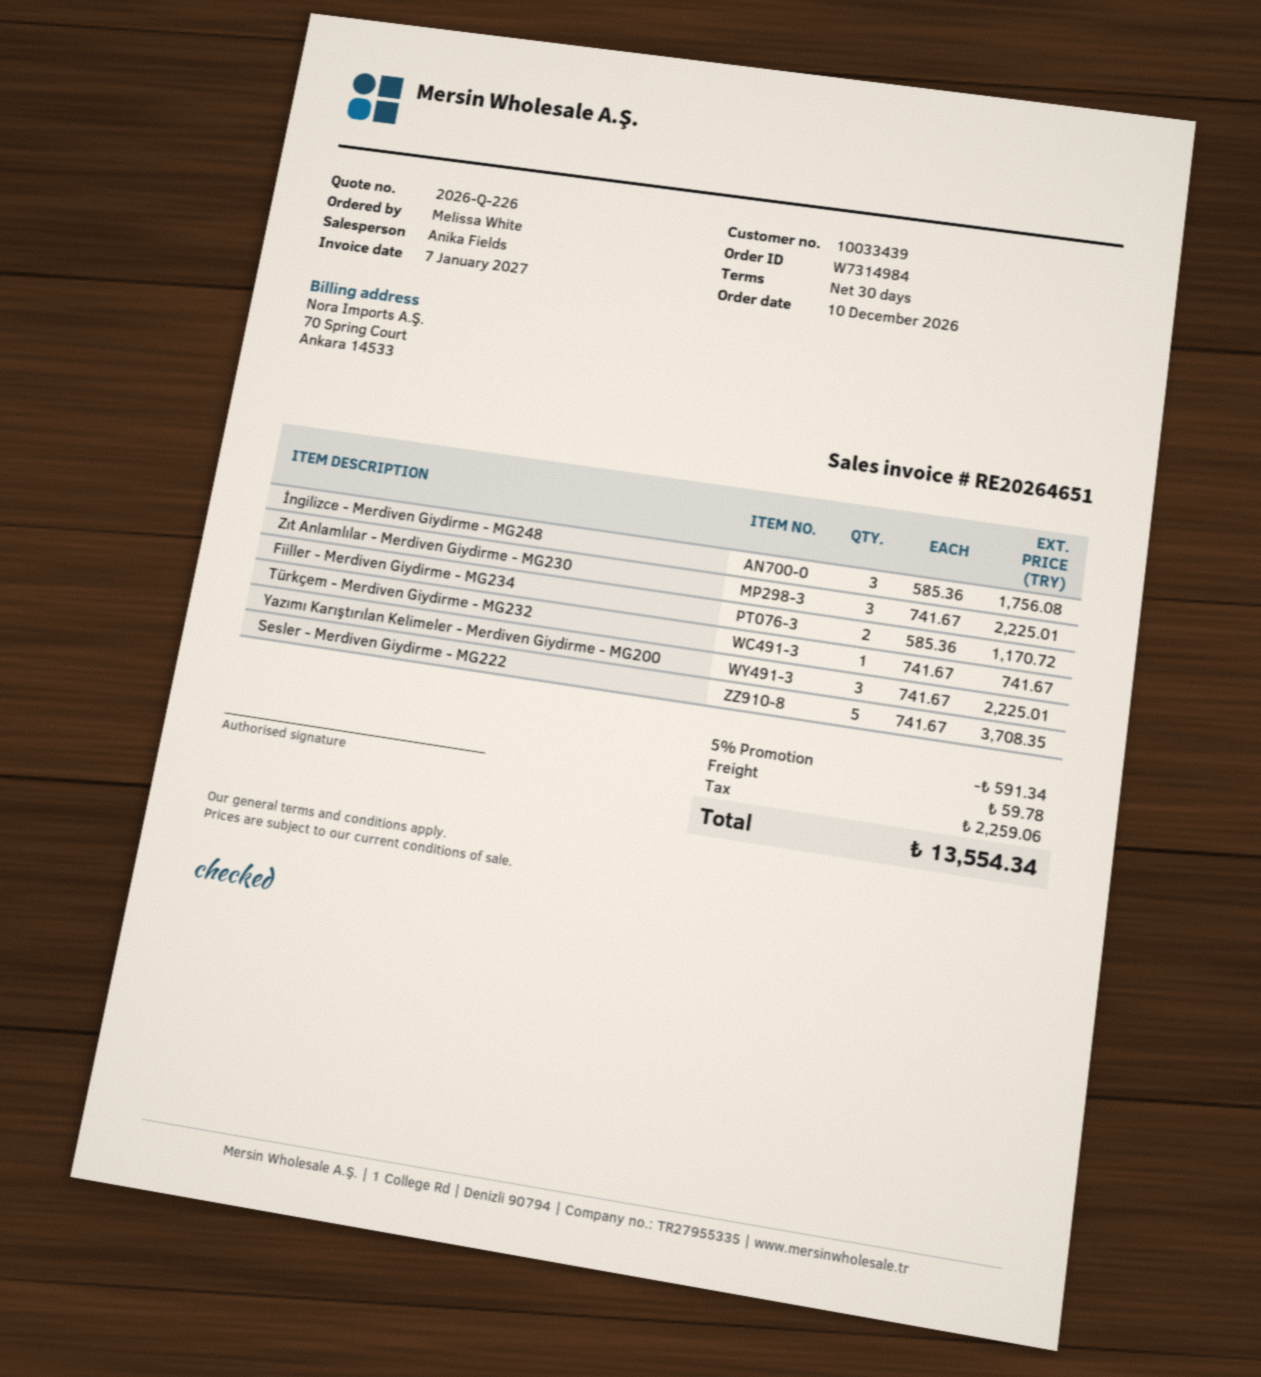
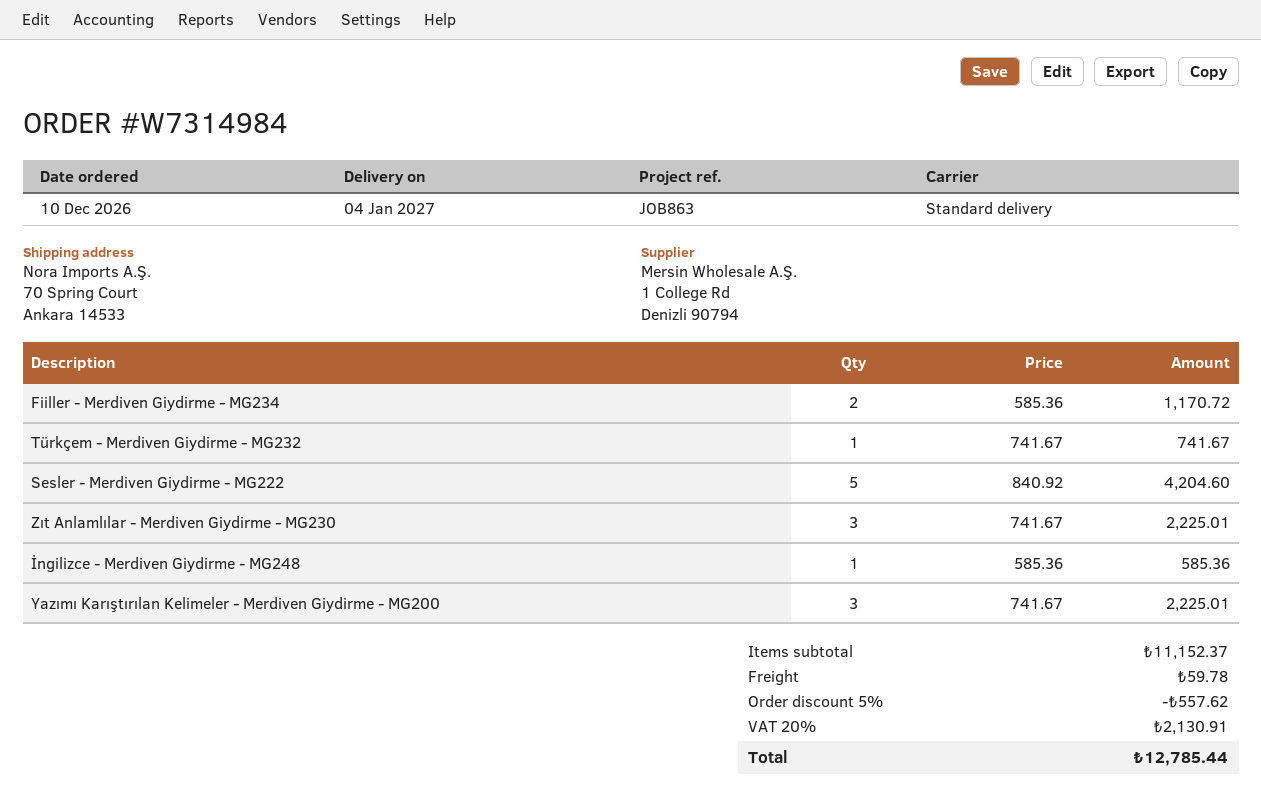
İngilizce - Merdiven Giydirme - MG248: 3 x 585.36 = 1756.08 -> 1 x 585.36 = 585.36
Sesler - Merdiven Giydirme - MG222: 5 x 741.67 = 3708.35 -> 5 x 840.92 = 4204.60
discount: 5% = 591.34 -> 5% = 557.62
tax: 2259.06 -> 2130.91
total: 13554.34 -> 12785.44

